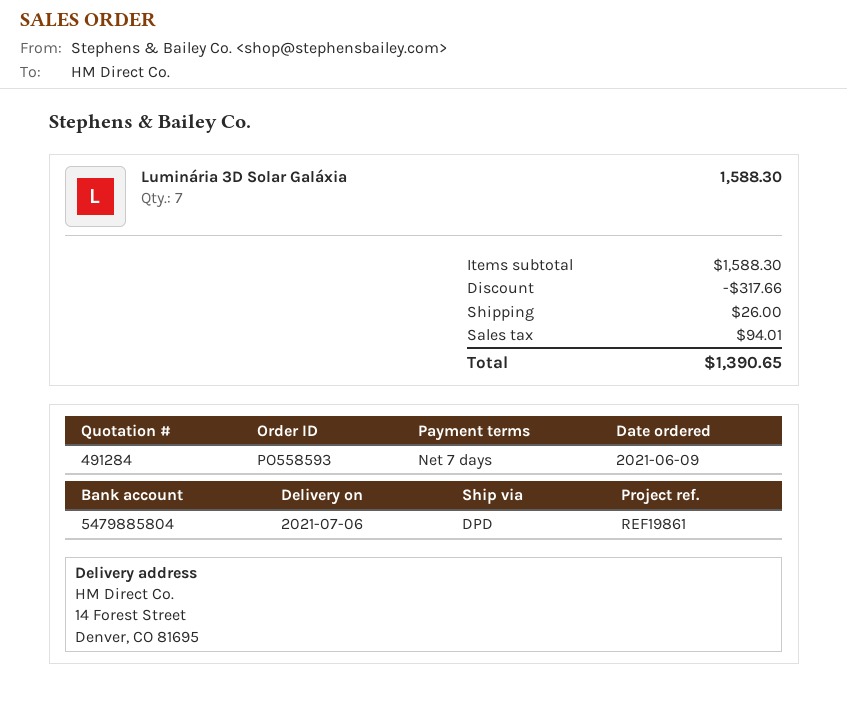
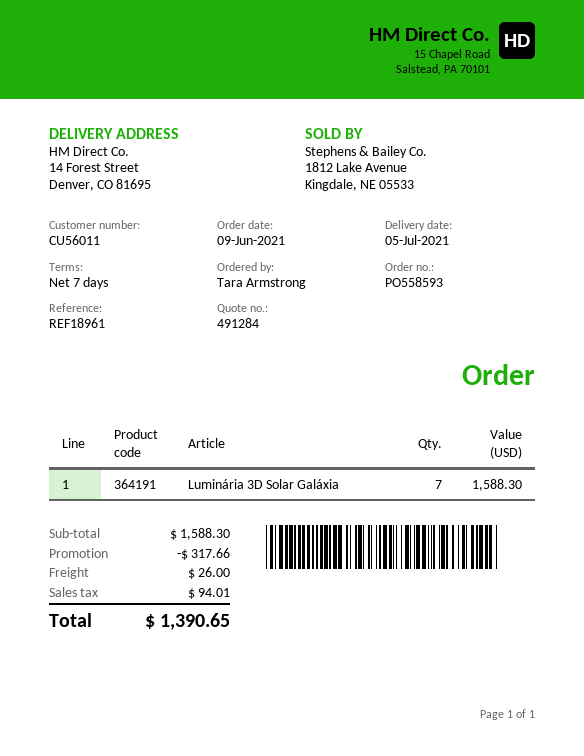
delivery date: 2021-07-06 -> 2021-07-05
reference: REF19861 -> REF18961

